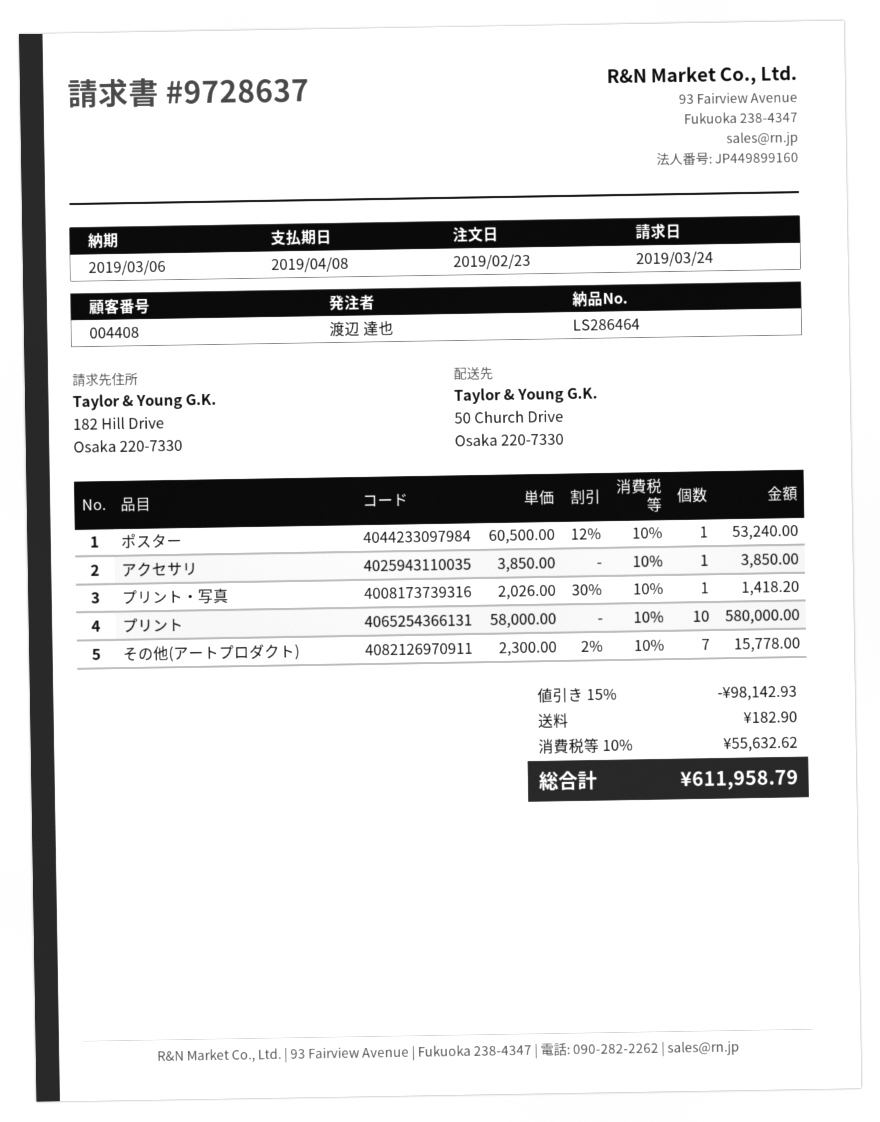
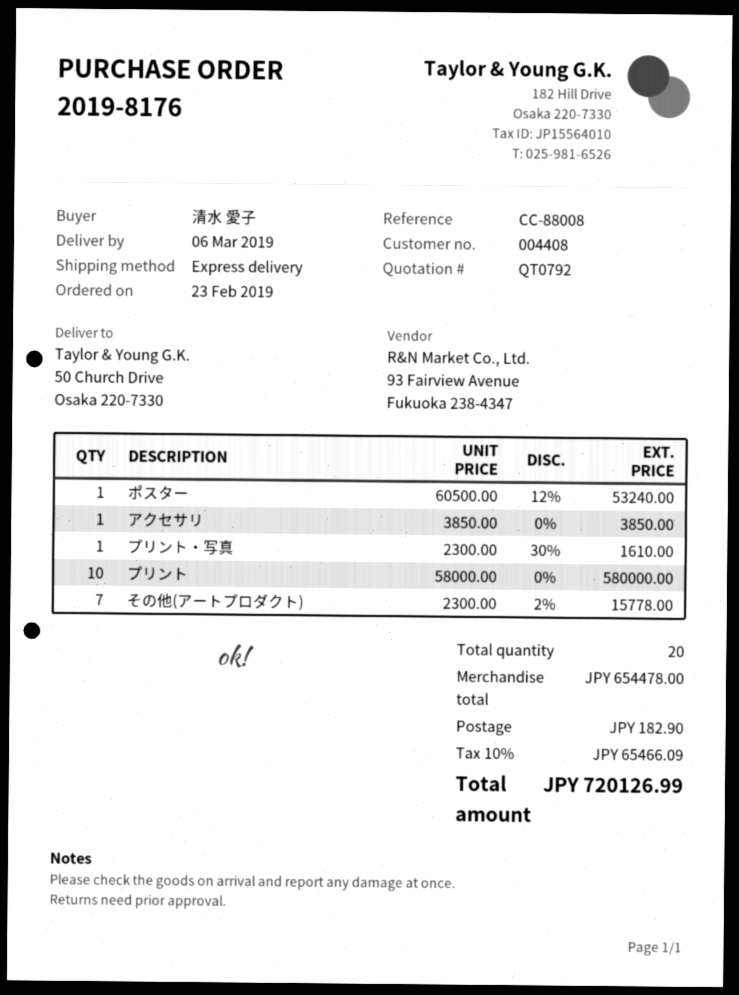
ordered by: 渡辺 達也 -> 清水 愛子
プリント・写真: 1 x 2026.00 - 30% = 1418.20 -> 1 x 2300.00 - 30% = 1610.00
discount: 15% = 98142.93 -> none
tax: 10% = 55632.62 -> 10% = 65466.09
total: 611958.79 -> 720126.99

